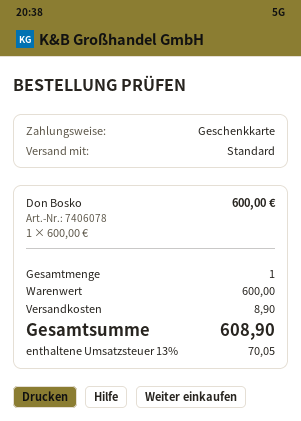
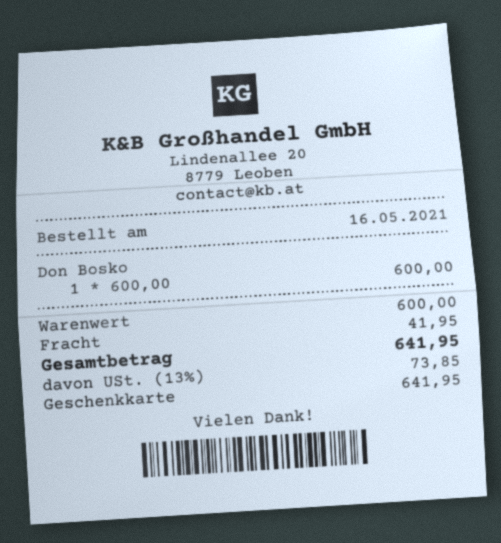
shipping: 8.90 -> 41.95
tax: 13% = 70.05 -> 13% = 73.85
total: 608.90 -> 641.95

